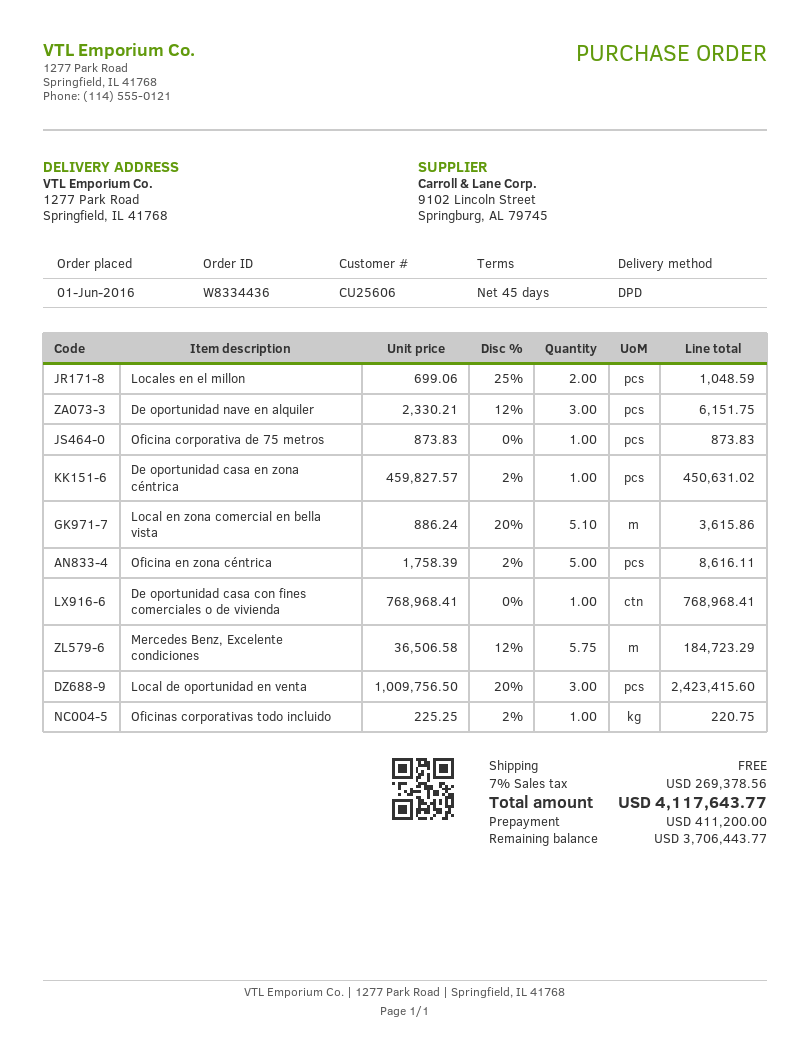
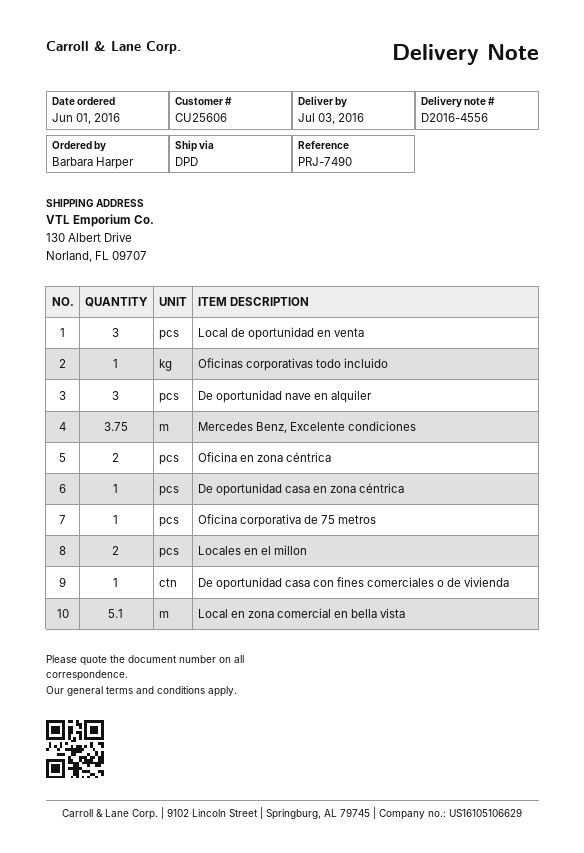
ship to: 1277 Park Road, Springfield, IL 41768 -> 130 Albert Drive, Norland, FL 09707
Oficina en zona céntrica: 5 -> 2
Mercedes Benz, Excelente condiciones: 5.75 -> 3.75

